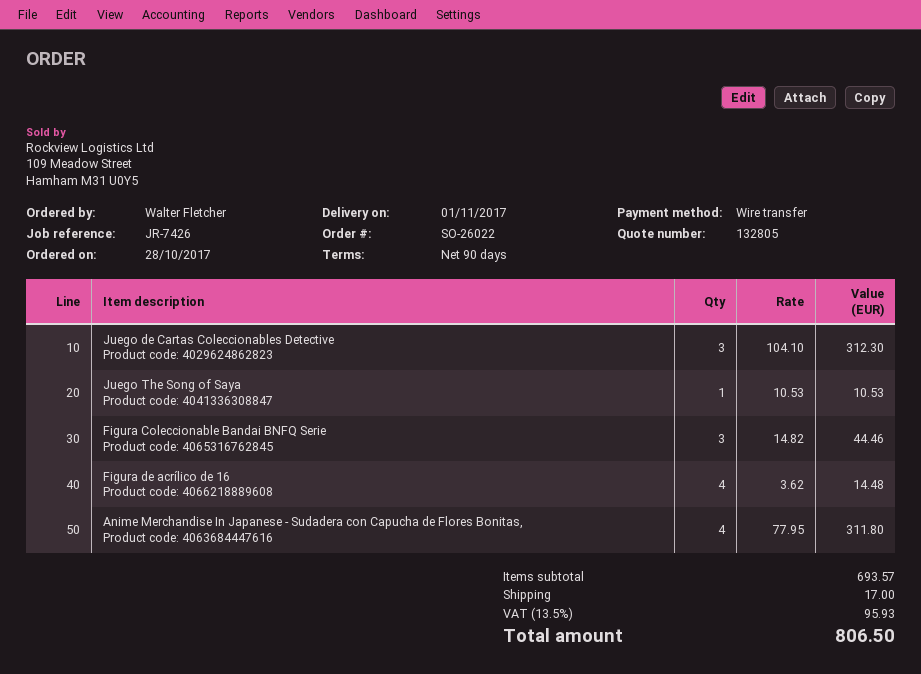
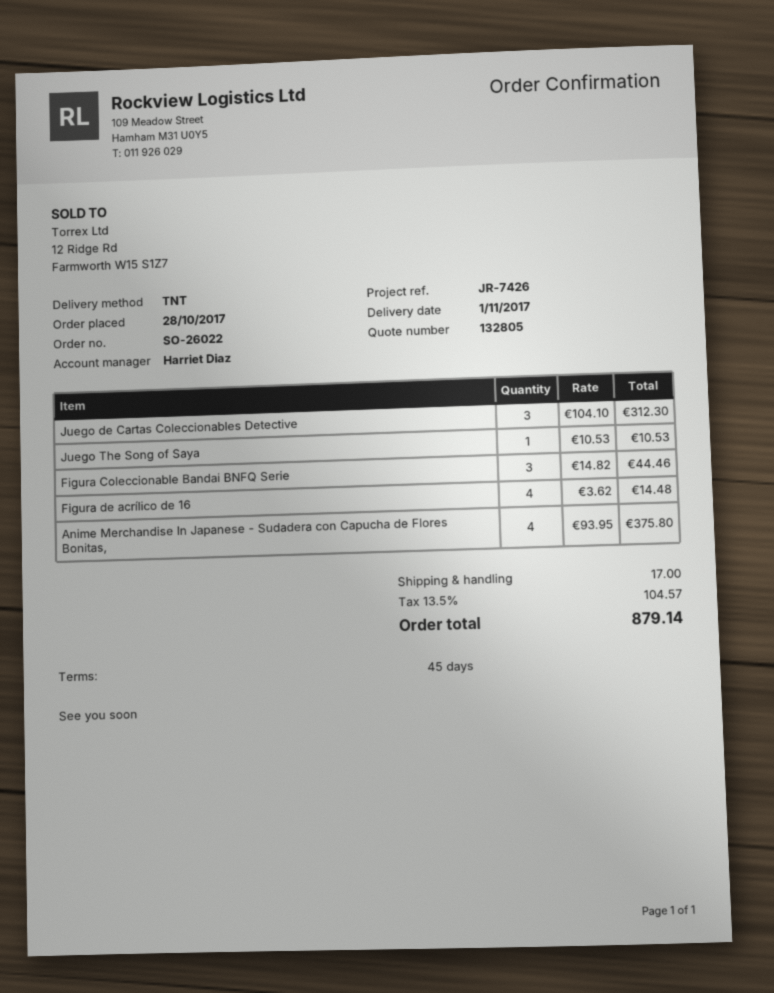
payment terms: 90 days -> 45 days
Anime Merchandise In Japanese - Sudadera con Capucha de Flores Bonitas,: 4 x 77.95 = 311.80 -> 4 x 93.95 = 375.80
tax: 13.5% = 95.93 -> 13.5% = 104.57
total: 806.50 -> 879.14

